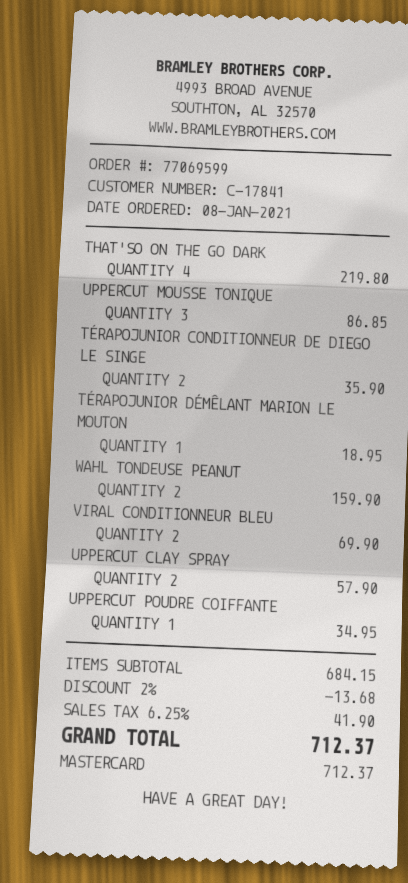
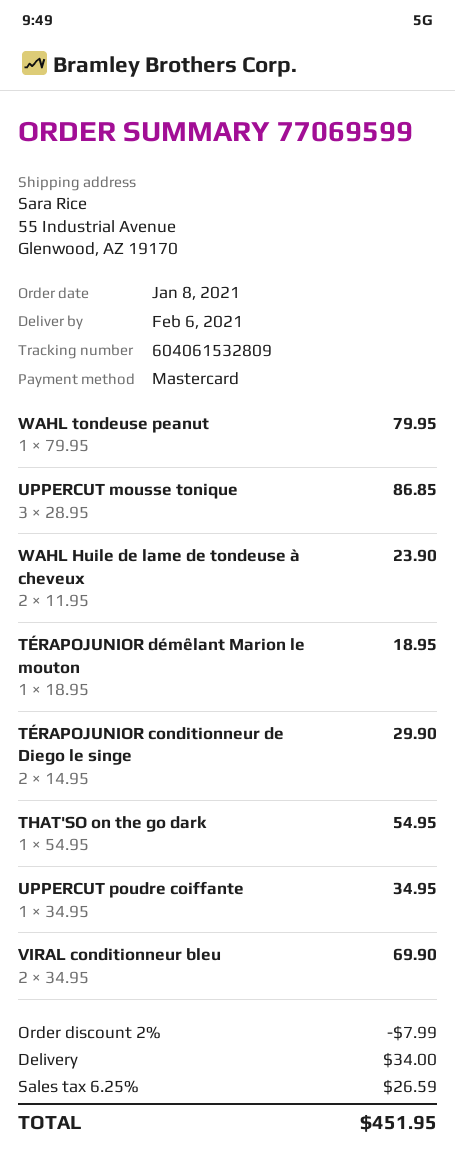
THAT'SO ON THE GO DARK: 4 for 219.80 -> 1 for 54.95
TÉRAPOJUNIOR CONDITIONNEUR DE DIEGO LE SINGE: 2 for 35.90 -> 2 for 29.90
WAHL TONDEUSE PEANUT: 2 for 159.90 -> 1 for 79.95
UPPERCUT CLAY SPRAY: 2 for 57.90 -> none
WAHL Huile de lame de tondeuse à cheveux: none -> 2 for 23.90
discount: 2% = 13.68 -> 2% = 7.99
shipping: none -> 34.00
tax: 6.25% = 41.90 -> 6.25% = 26.59
total: 712.37 -> 451.95

